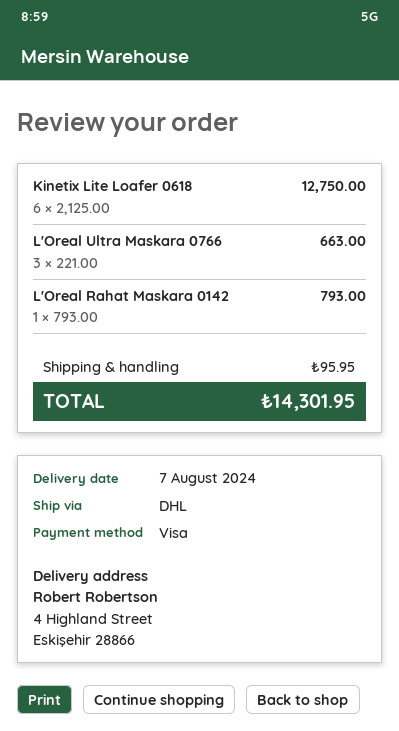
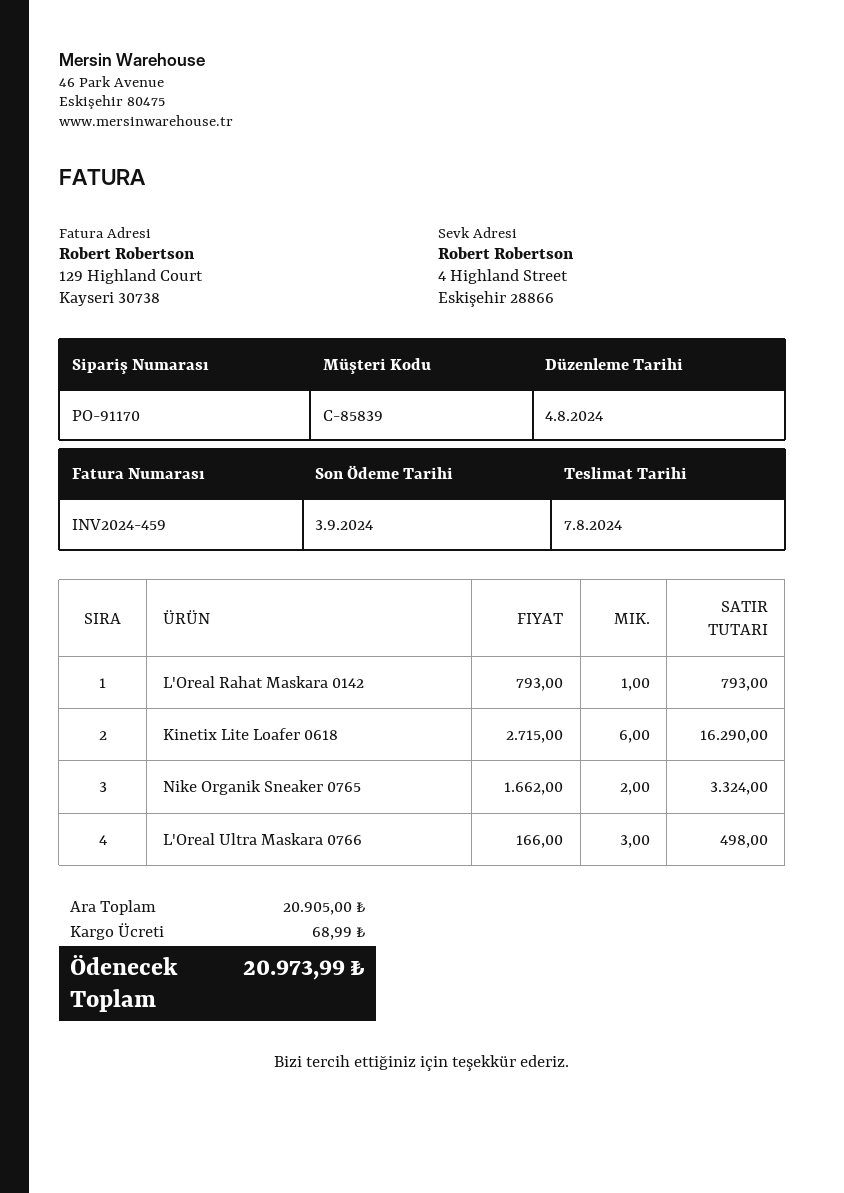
Kinetix Lite Loafer 0618: 6 x 2125.00 = 12750.00 -> 6 x 2715.00 = 16290.00
L'Oreal Ultra Maskara 0766: 3 x 221.00 = 663.00 -> 3 x 166.00 = 498.00
Nike Organik Sneaker 0765: none -> 2 x 1662.00 = 3324.00
shipping: 95.95 -> 68.99
total: 14301.95 -> 20973.99

